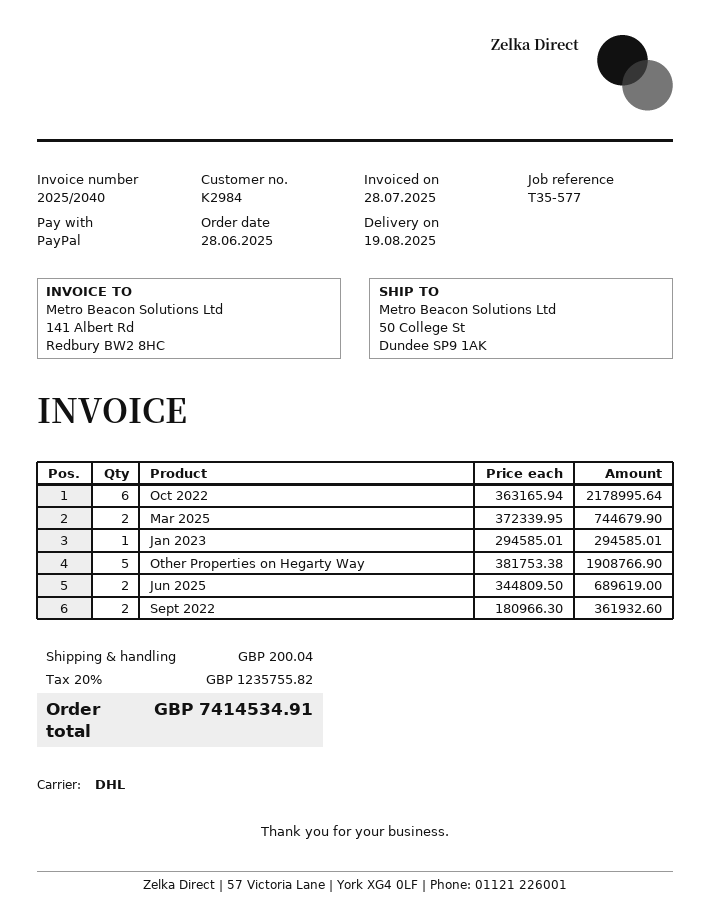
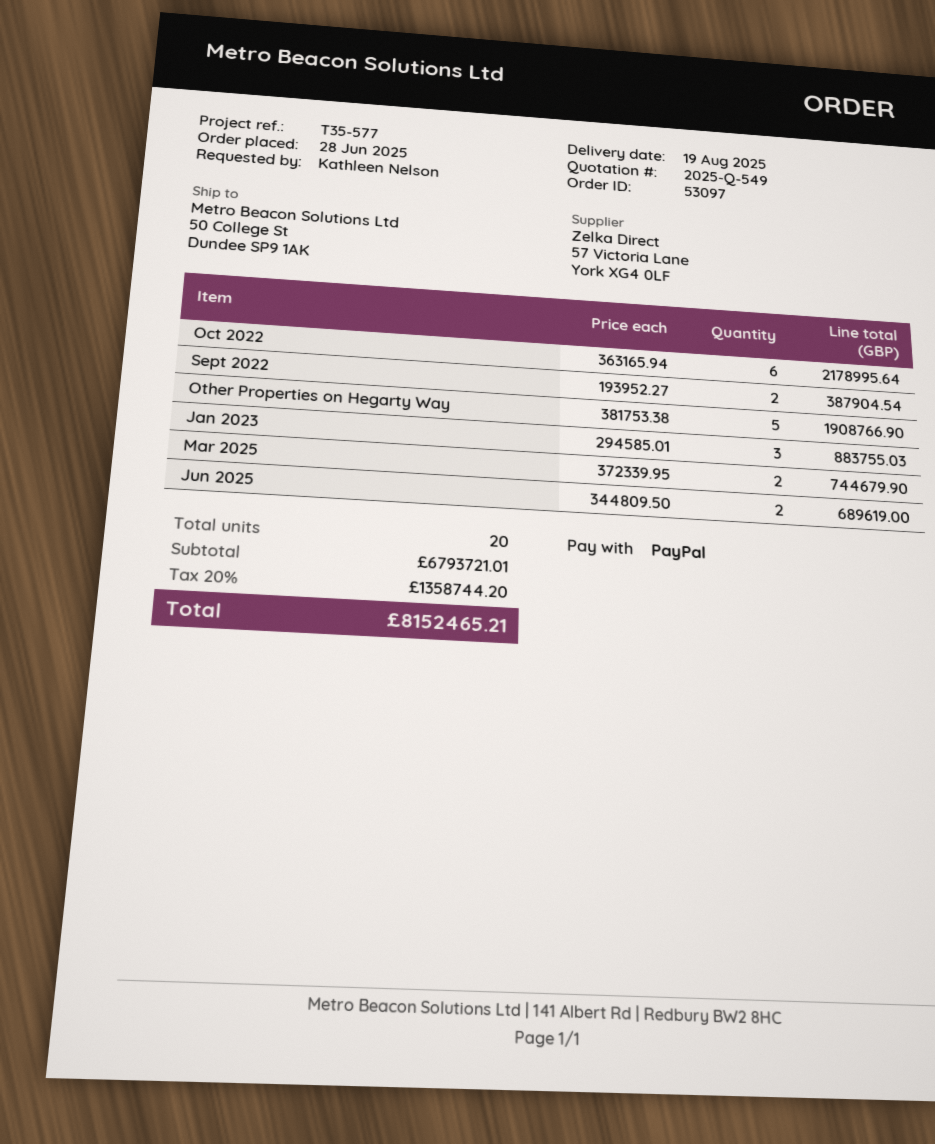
Jan 2023: 1 x 294585.01 = 294585.01 -> 3 x 294585.01 = 883755.03
Sept 2022: 2 x 180966.30 = 361932.60 -> 2 x 193952.27 = 387904.54
shipping: 200.04 -> none
tax: 20% = 1235755.82 -> 20% = 1358744.20
total: 7414534.91 -> 8152465.21

